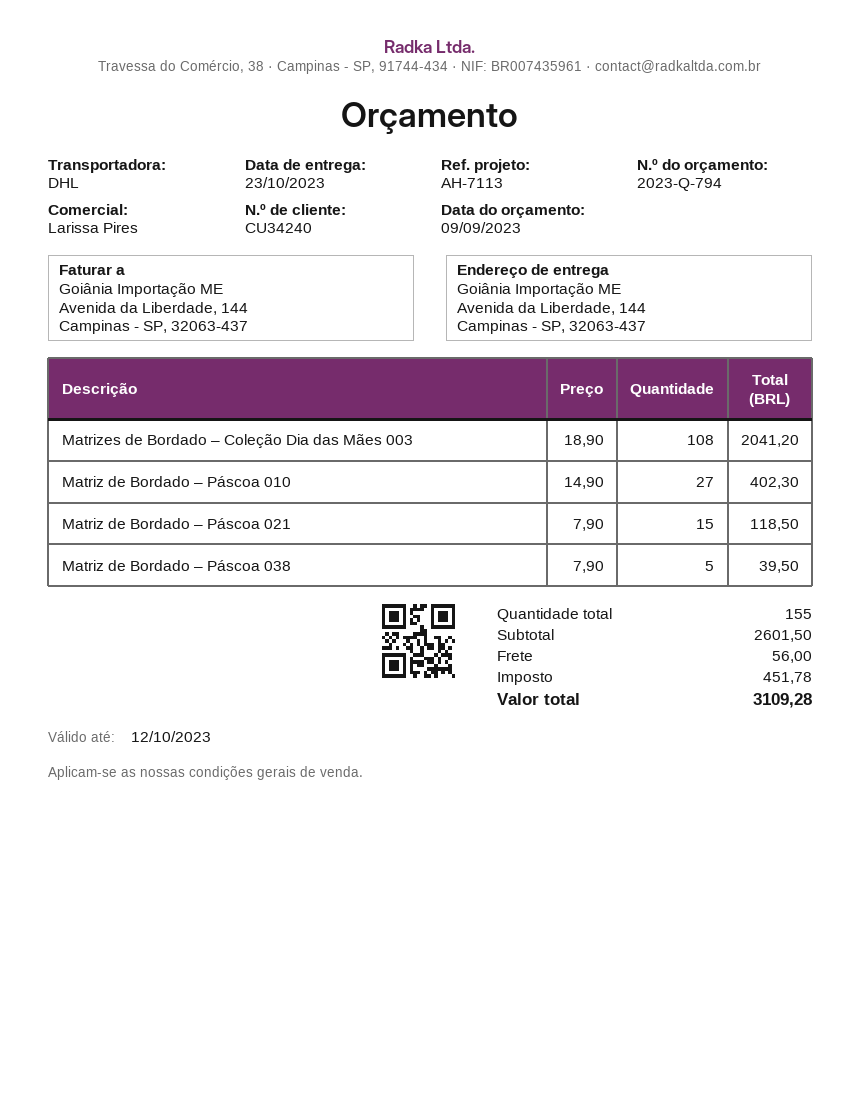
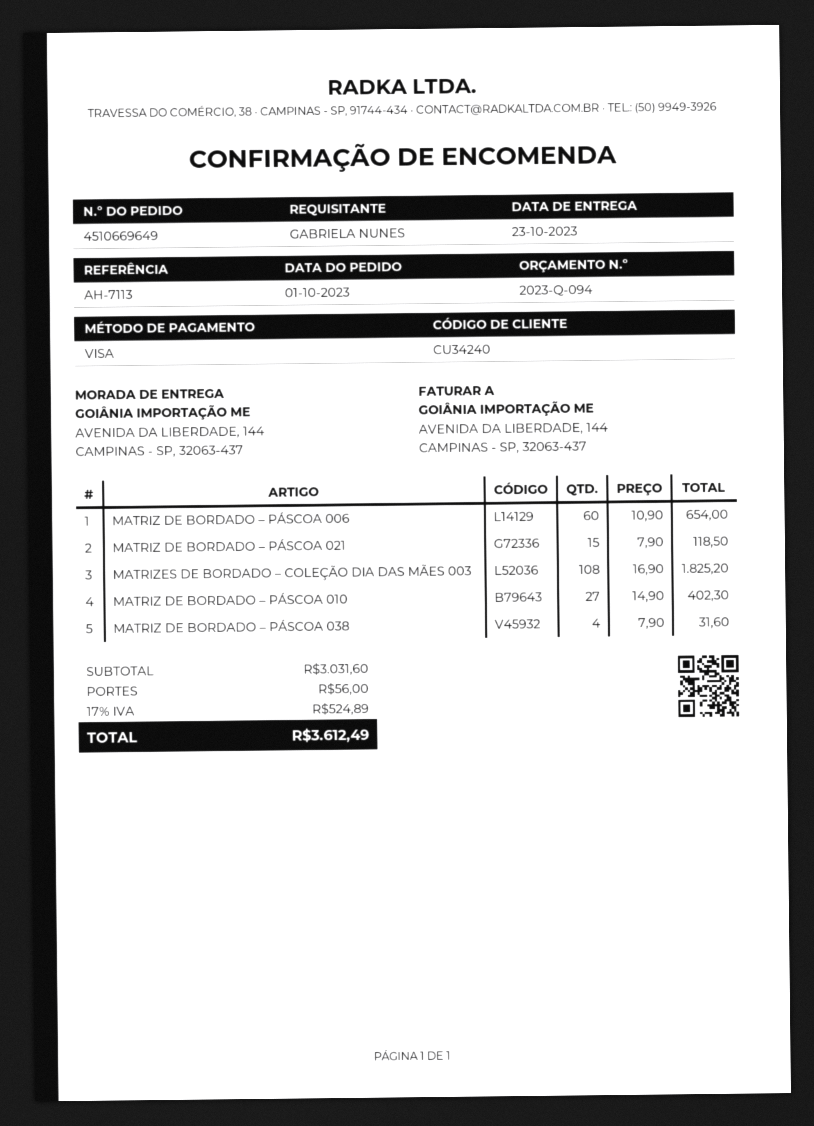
quote number: 2023-Q-794 -> 2023-Q-094
Matrizes de Bordado – Coleção Dia das Mães 003: 108 x 18.90 = 2041.20 -> 108 x 16.90 = 1825.20
Matriz de Bordado – Páscoa 038: 5 x 7.90 = 39.50 -> 4 x 7.90 = 31.60
MATRIZ DE BORDADO – PÁSCOA 006: none -> 60 x 10.90 = 654.00
subtotal: 2601.50 -> 3031.60
tax: 451.78 -> 524.89
total: 3109.28 -> 3612.49

